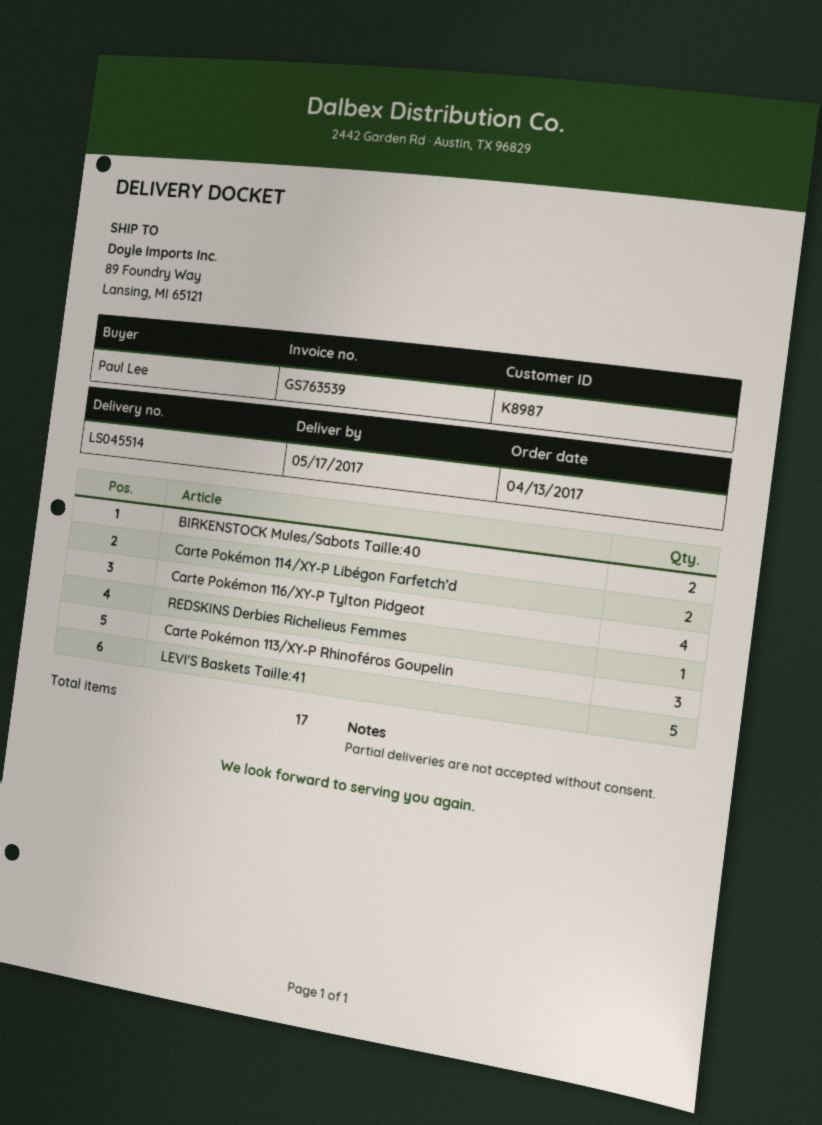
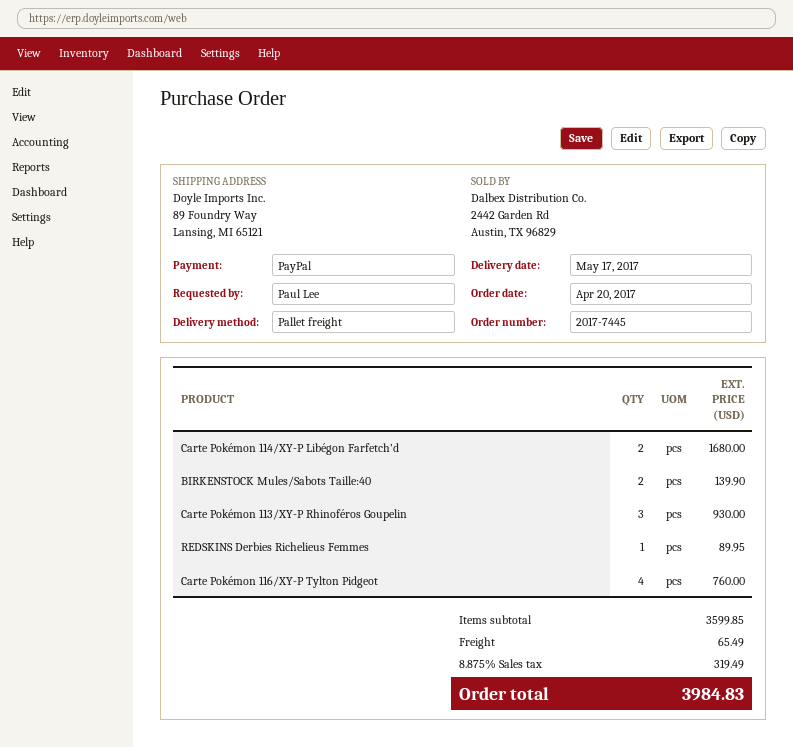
order date: 2017-04-13 -> 2017-04-20
LEVI'S Baskets Taille:41: 5 -> none

